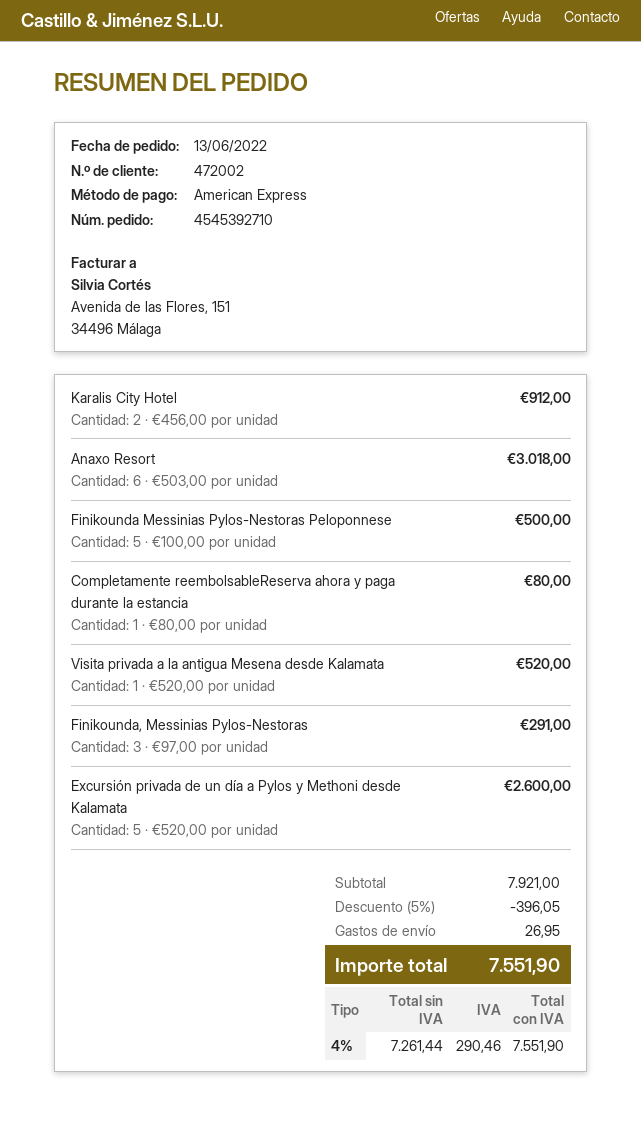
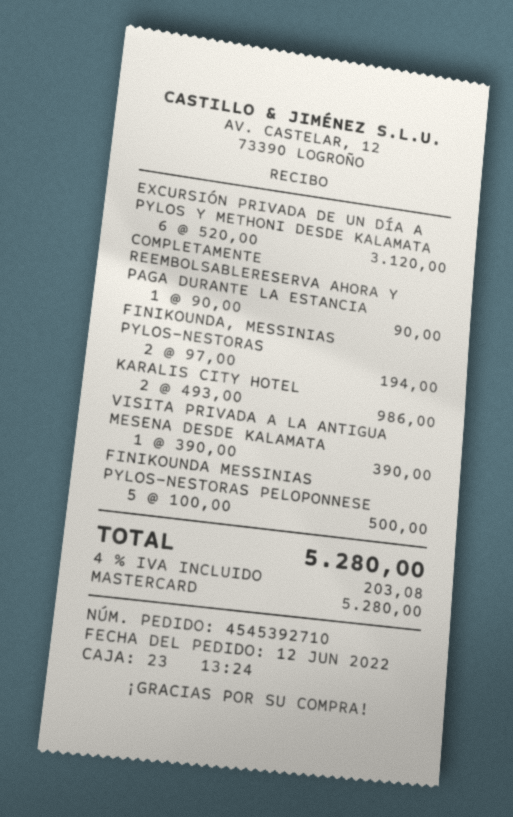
order date: 2022-06-13 -> 2022-06-12
payment method: American Express -> Mastercard
Karalis City Hotel: 2 x 456.00 = 912.00 -> 2 x 493.00 = 986.00
Anaxo Resort: 6 x 503.00 = 3018.00 -> none
Completamente reembolsableReserva ahora y paga durante la estancia: 1 x 80.00 = 80.00 -> 1 x 90.00 = 90.00
Visita privada a la antigua Mesena desde Kalamata: 1 x 520.00 = 520.00 -> 1 x 390.00 = 390.00
Finikounda, Messinias Pylos-Nestoras: 3 x 97.00 = 291.00 -> 2 x 97.00 = 194.00
Excursión privada de un día a Pylos y Methoni desde Kalamata: 5 x 520.00 = 2600.00 -> 6 x 520.00 = 3120.00
discount: 5% = 396.05 -> none
shipping: 26.95 -> none
tax: 4% = 290.46 -> 4% = 203.08
total: 7551.90 -> 5280.00

